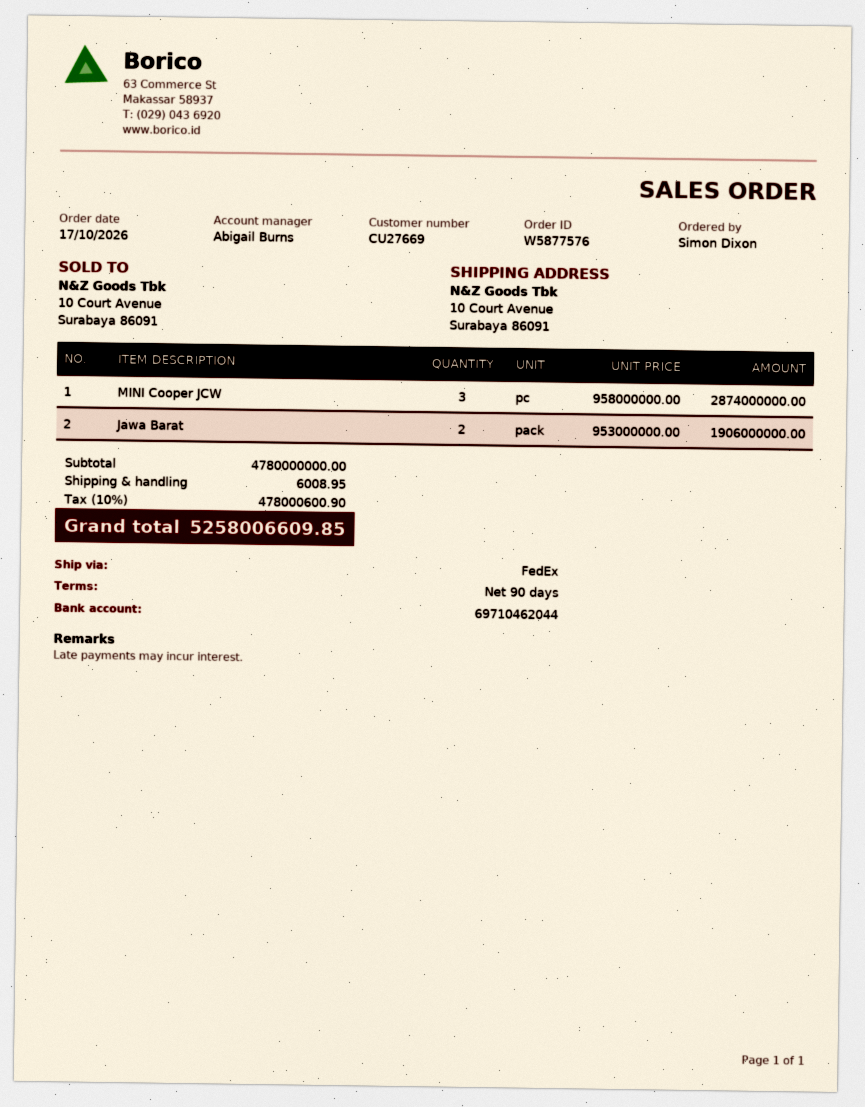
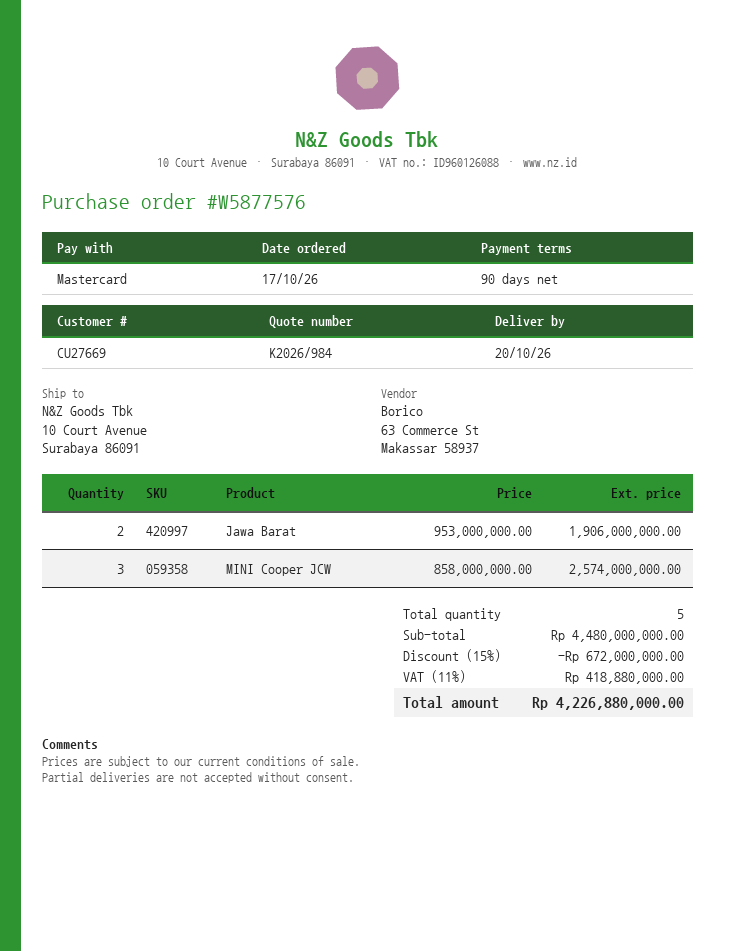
MINI Cooper JCW: 3 x 958000000.00 = 2874000000.00 -> 3 x 858000000.00 = 2574000000.00
subtotal: 4780000000.00 -> 4480000000.00
discount: none -> 15% = 672000000.00
shipping: 6008.95 -> none
tax: 10% = 478000600.90 -> 11% = 418880000.00
total: 5258006609.85 -> 4226880000.00

